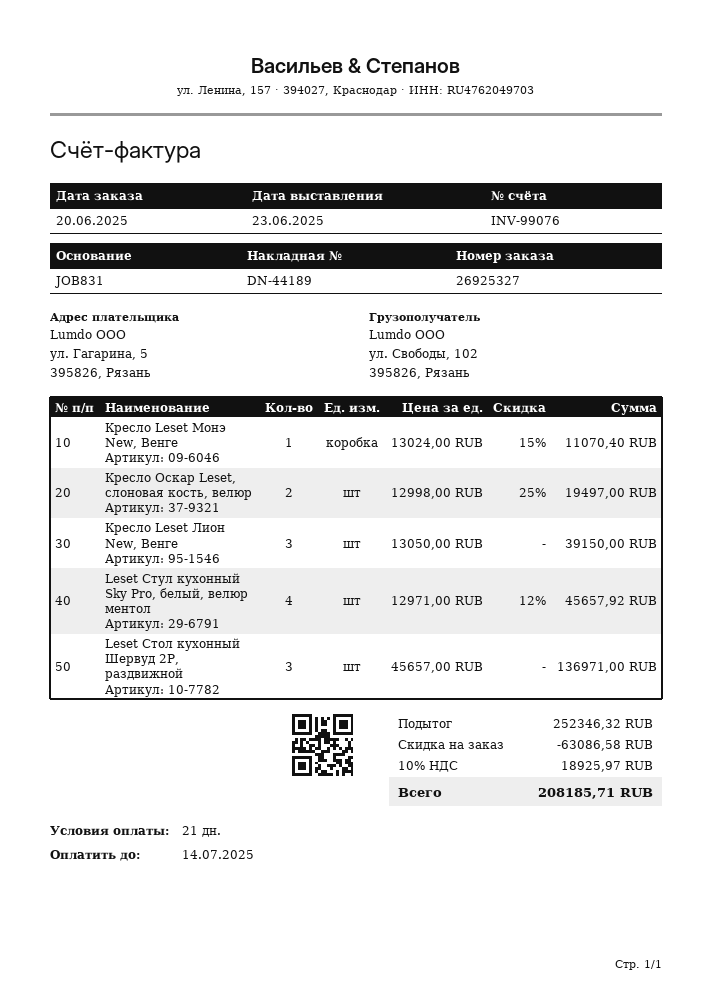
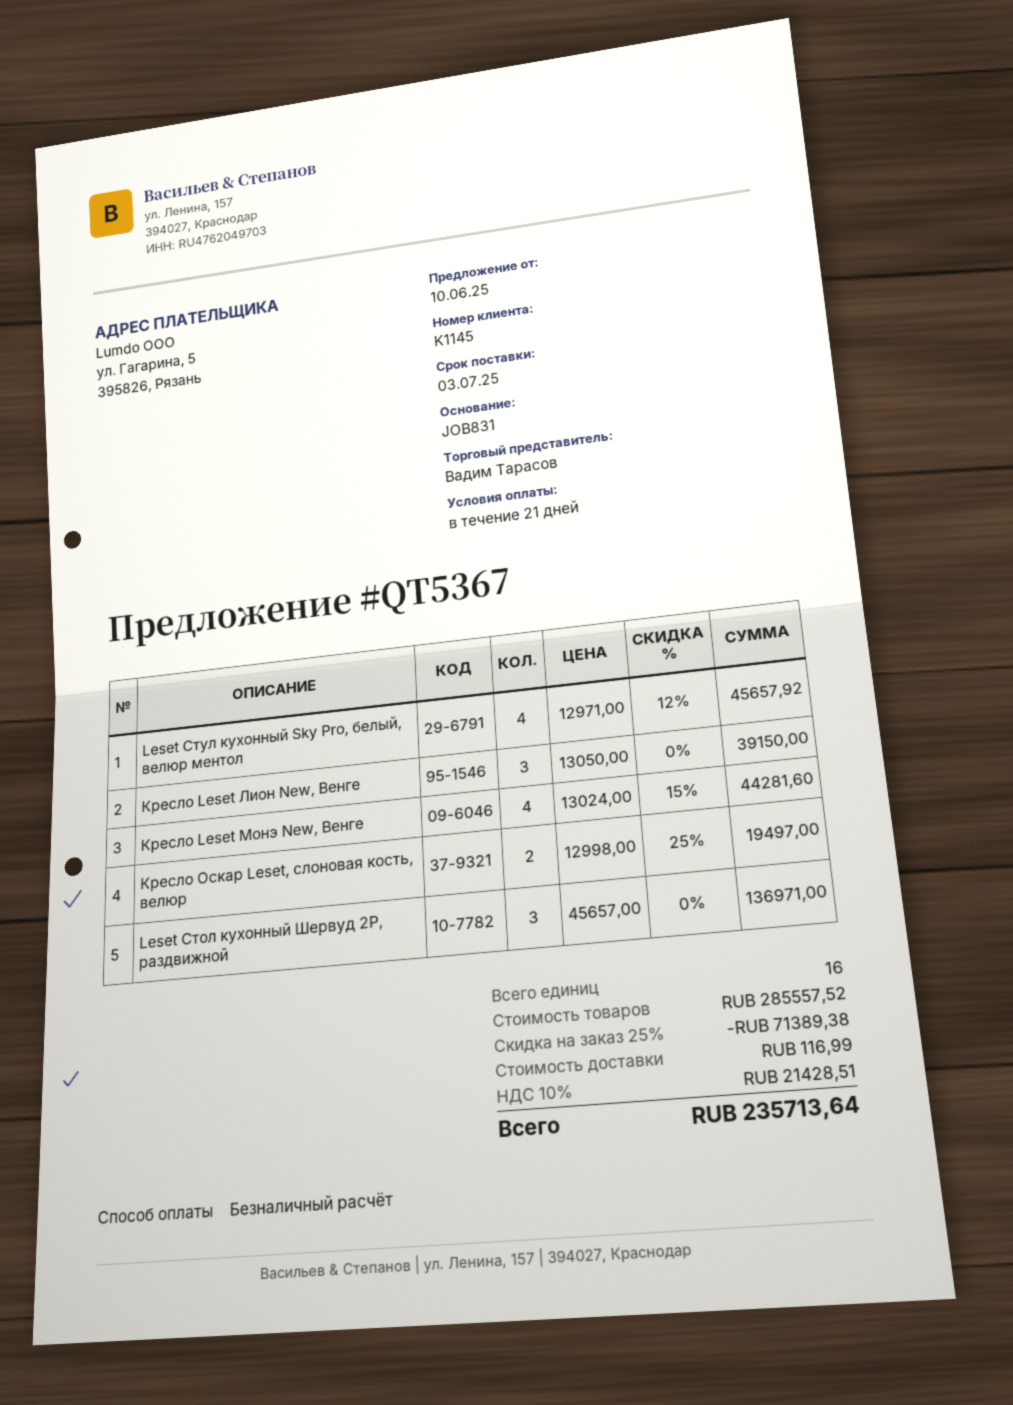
Кресло Leset Монэ New, Венге: 1 x 13024.00 - 15% = 11070.40 -> 4 x 13024.00 - 15% = 44281.60
subtotal: 252346.32 -> 285557.52
discount: 63086.58 -> 71389.38
shipping: none -> 116.99
tax: 10% = 18925.97 -> 10% = 21428.51
total: 208185.71 -> 235713.64

